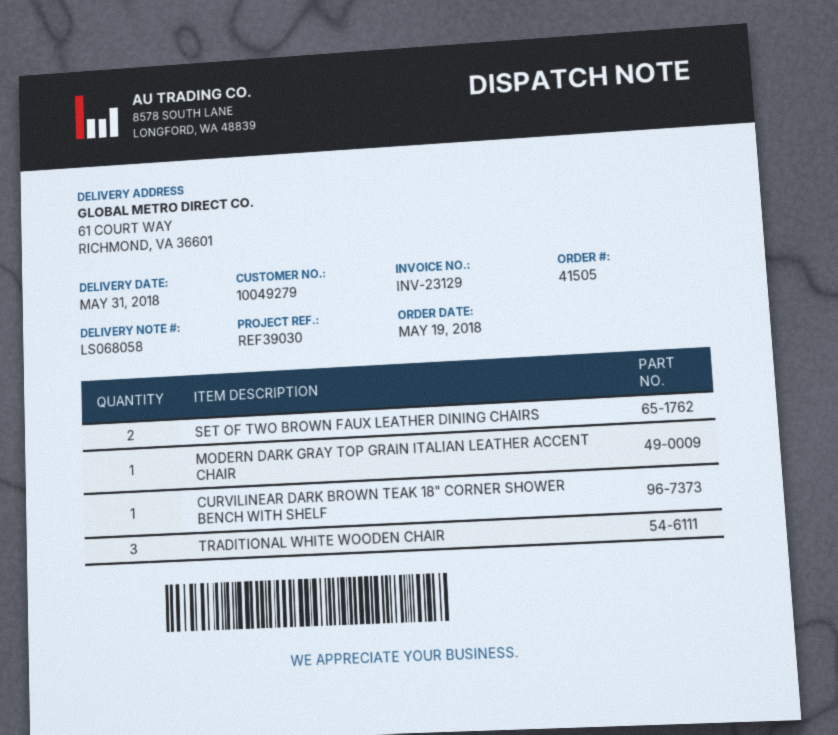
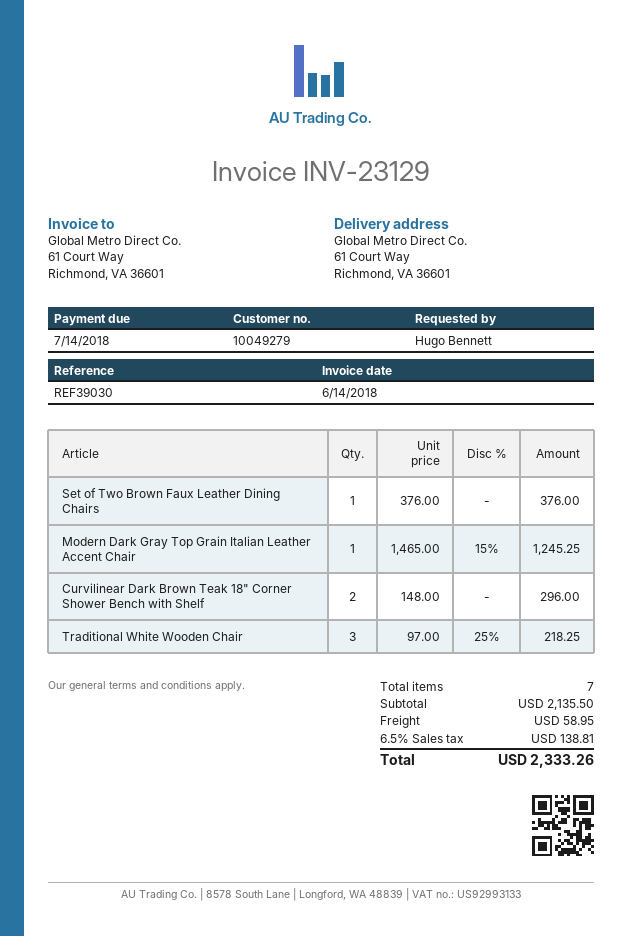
SET OF TWO BROWN FAUX LEATHER DINING CHAIRS: 2 -> 1
CURVILINEAR DARK BROWN TEAK 18" CORNER SHOWER BENCH WITH SHELF: 1 -> 2

